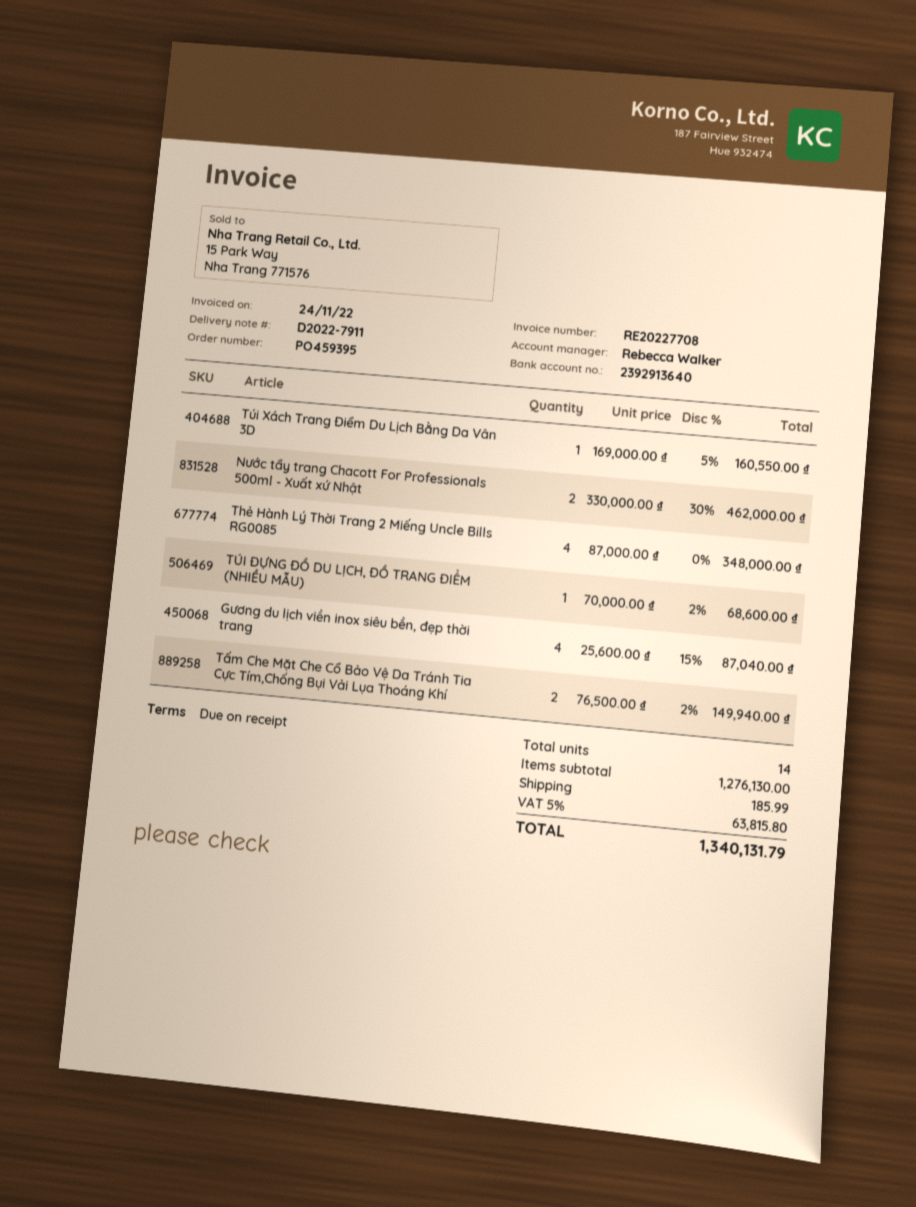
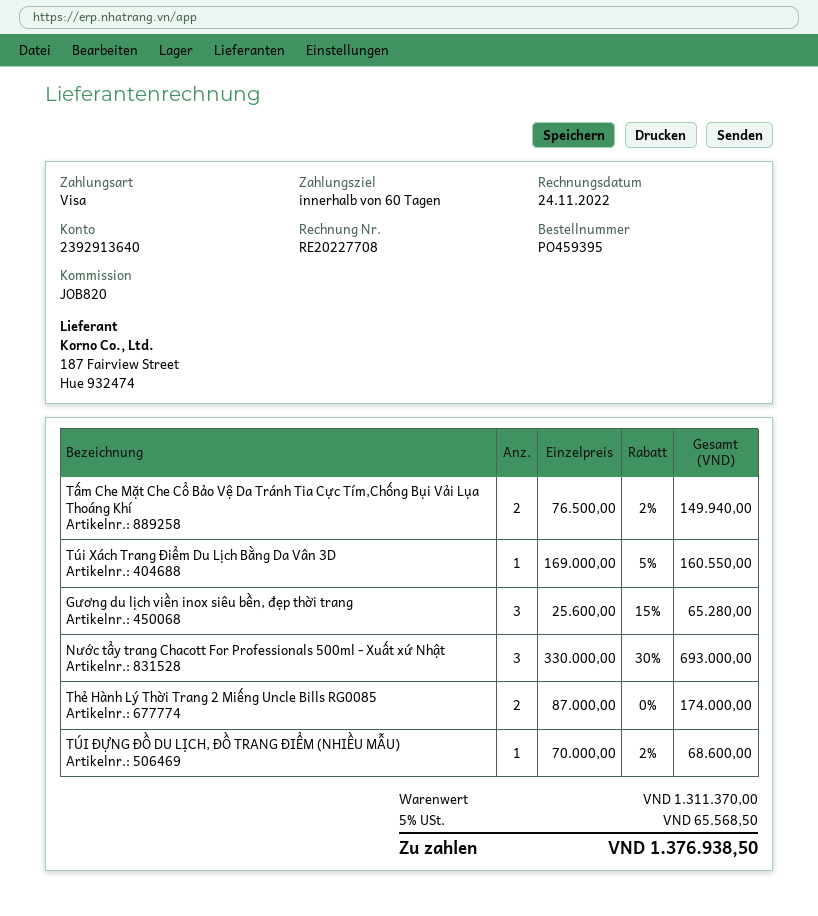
payment terms: on receipt -> 60 days
Nước tẩy trang Chacott For Professionals 500ml - Xuất xứ Nhật: 2 x 330000.00 - 30% = 462000.00 -> 3 x 330000.00 - 30% = 693000.00
Thẻ Hành Lý Thời Trang 2 Miếng Uncle Bills RG0085: 4 x 87000.00 = 348000.00 -> 2 x 87000.00 = 174000.00
Gương du lịch viền inox siêu bền, đẹp thời trang: 4 x 25600.00 - 15% = 87040.00 -> 3 x 25600.00 - 15% = 65280.00
subtotal: 1276130.00 -> 1311370.00
shipping: 185.99 -> none
tax: 5% = 63815.80 -> 5% = 65568.50
total: 1340131.79 -> 1376938.50

